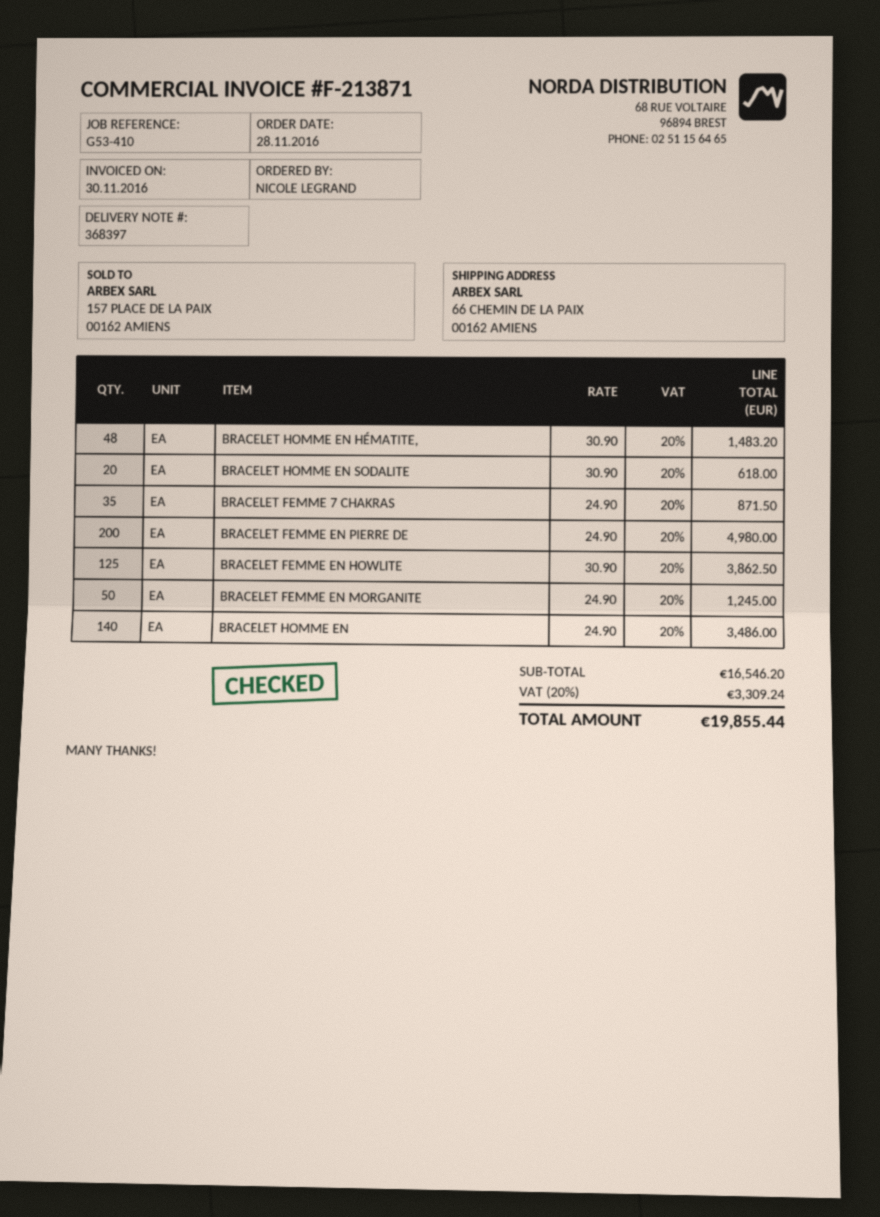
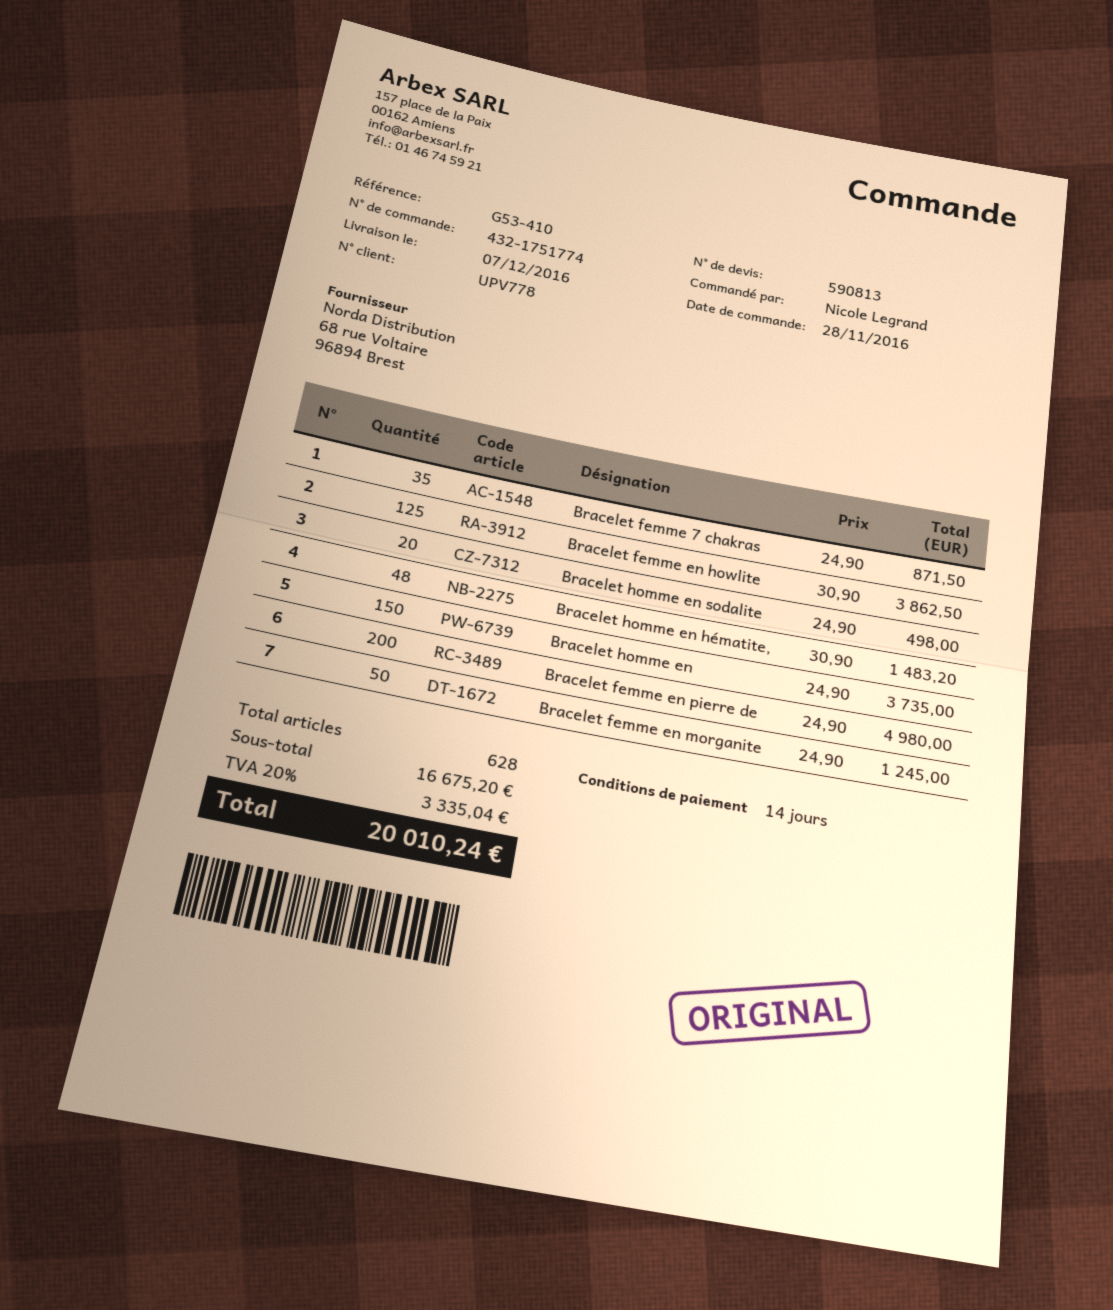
BRACELET HOMME EN SODALITE: 20 x 30.90 = 618.00 -> 20 x 24.90 = 498.00
BRACELET HOMME EN: 140 x 24.90 = 3486.00 -> 150 x 24.90 = 3735.00
subtotal: 16546.20 -> 16675.20
tax: 20% = 3309.24 -> 20% = 3335.04
total: 19855.44 -> 20010.24

